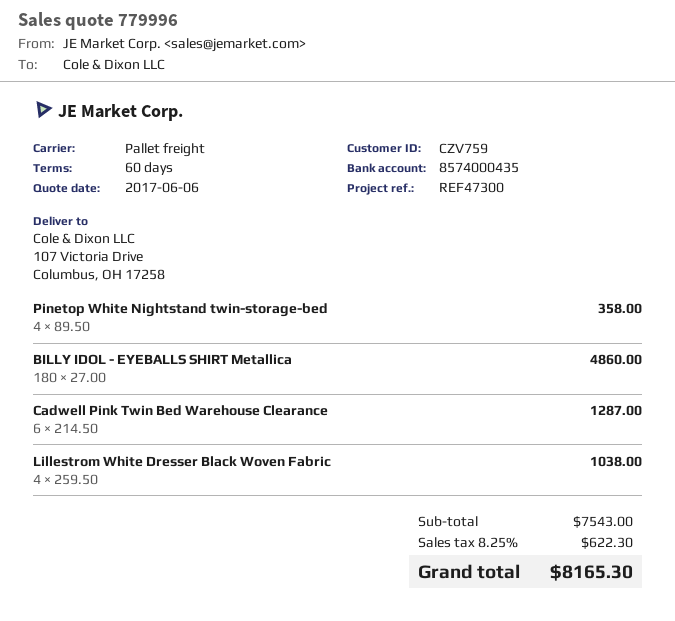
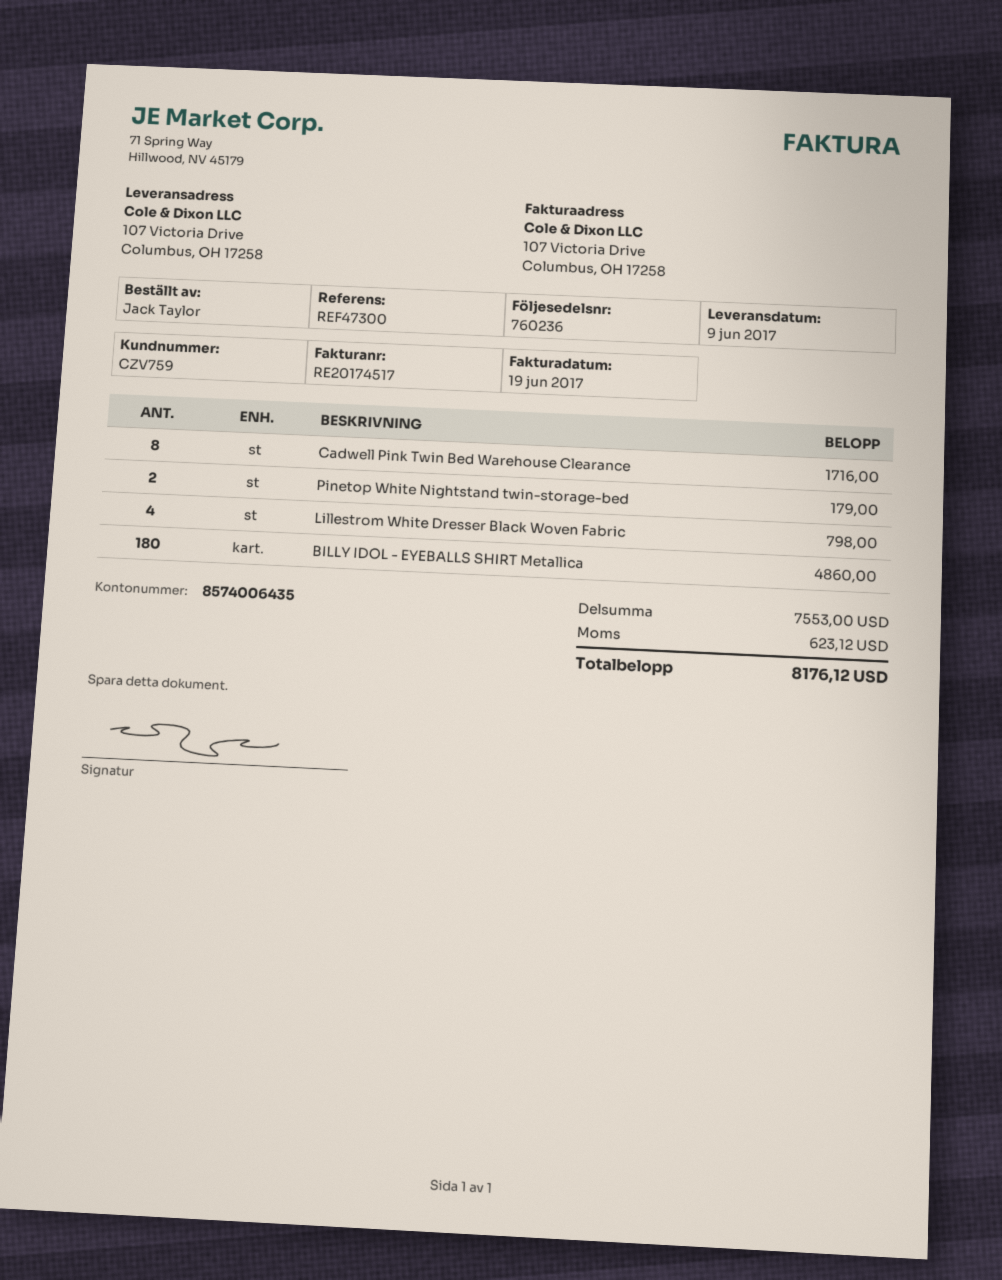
bank account: 8574000435 -> 8574006435
Pinetop White Nightstand twin-storage-bed: 4 for 358.00 -> 2 for 179.00
Cadwell Pink Twin Bed Warehouse Clearance: 6 for 1287.00 -> 8 for 1716.00
Lillestrom White Dresser Black Woven Fabric: 4 for 1038.00 -> 4 for 798.00
subtotal: 7543.00 -> 7553.00
tax: 622.30 -> 623.12
total: 8165.30 -> 8176.12

